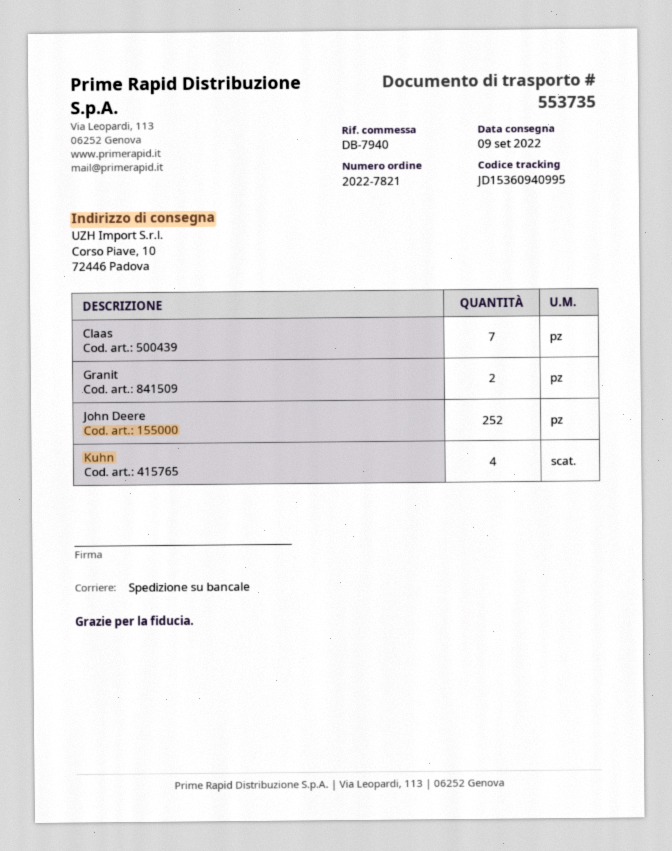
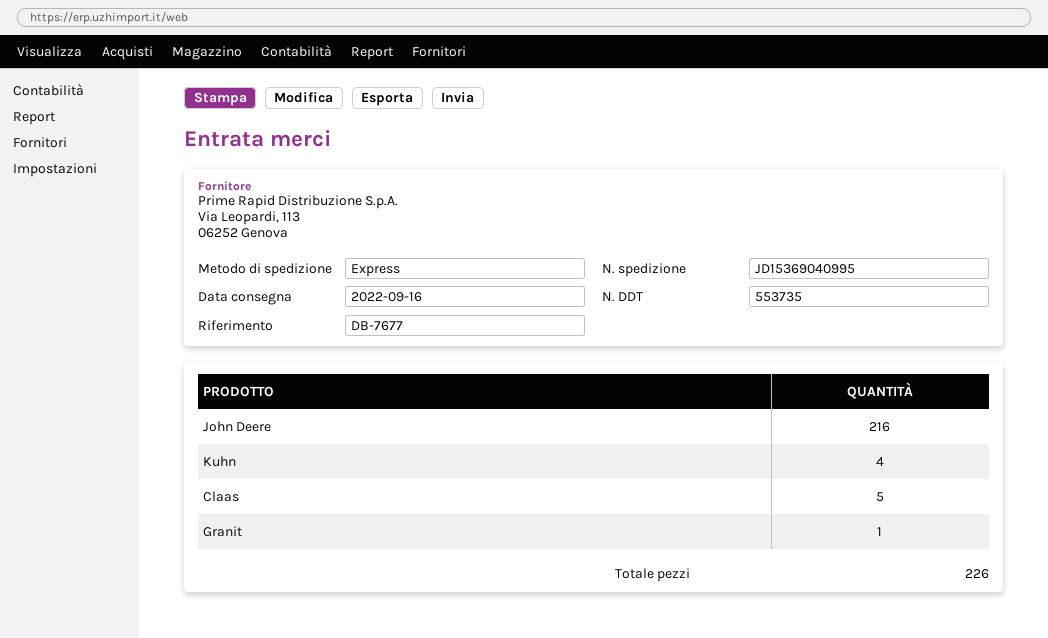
delivery date: 2022-09-09 -> 2022-09-16
reference: DB-7940 -> DB-7677
shipping method: pallet freight -> express
tracking number: JD15360940995 -> JD15369040995
Claas: 7 -> 5
Granit: 2 -> 1
John Deere: 252 -> 216

